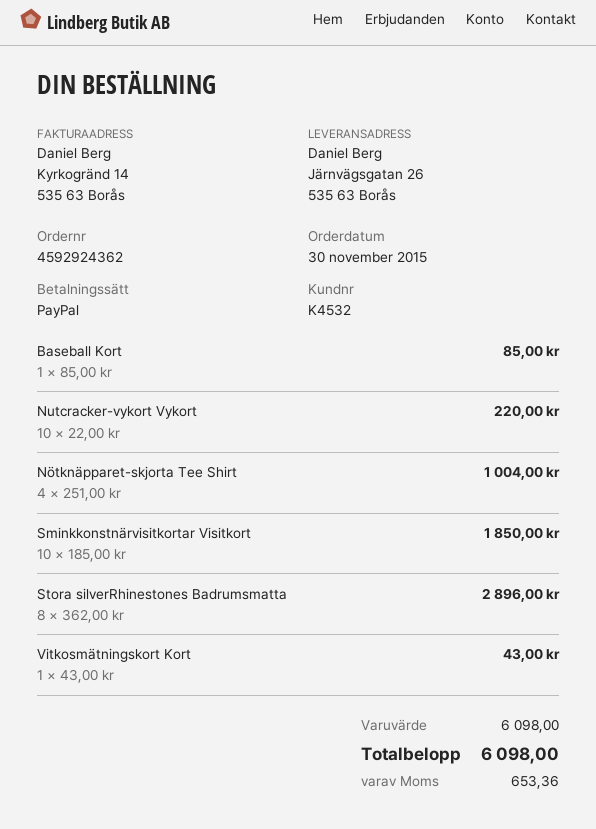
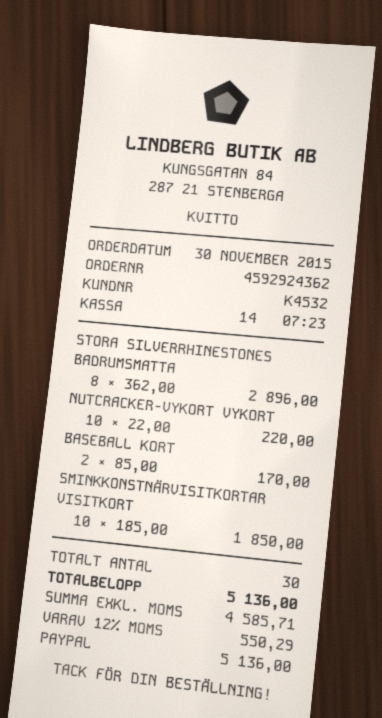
Baseball Kort: 1 x 85.00 = 85.00 -> 2 x 85.00 = 170.00
Nötknäpparet-skjorta Tee Shirt: 4 x 251.00 = 1004.00 -> none
Vitkosmätningskort Kort: 1 x 43.00 = 43.00 -> none
tax: 653.36 -> 550.29
total: 6098.00 -> 5136.00

